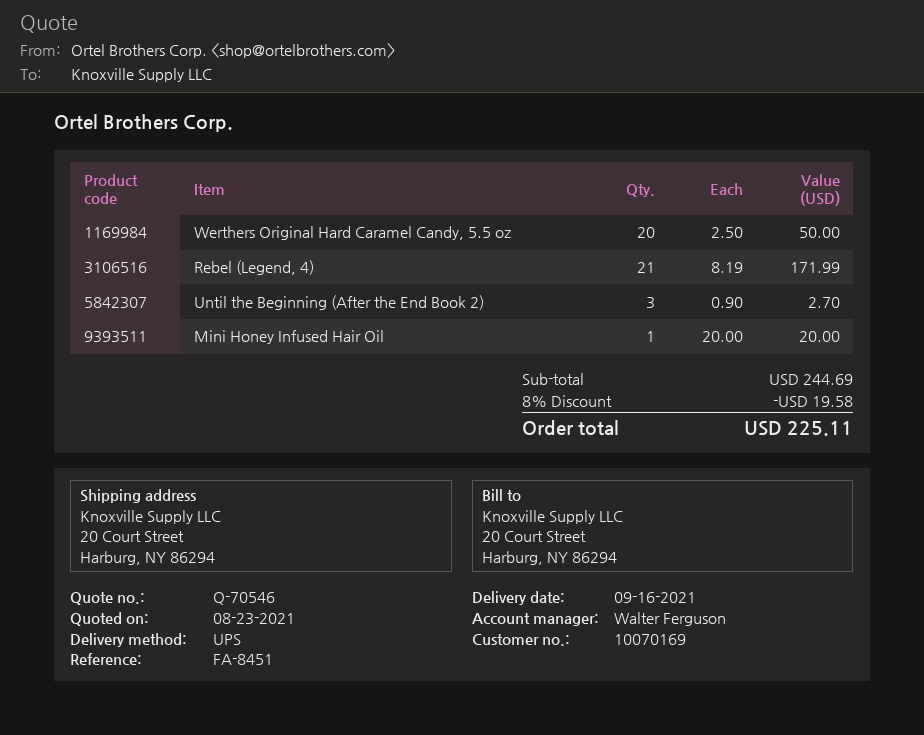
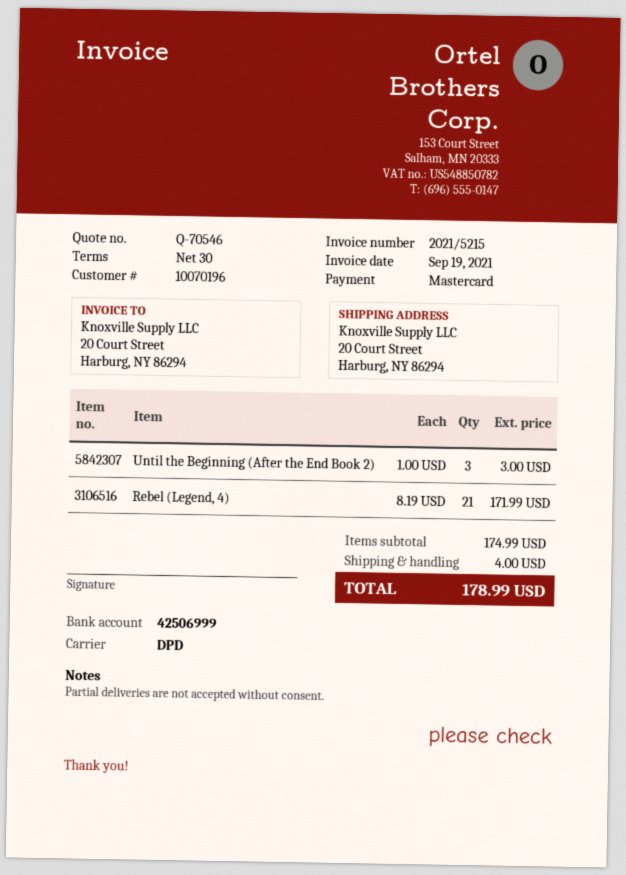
customer number: 10070169 -> 10070196
shipping method: UPS -> DPD
Werthers Original Hard Caramel Candy, 5.5 oz: 20 x 2.50 = 50.00 -> none
Until the Beginning (After the End Book 2): 3 x 0.90 = 2.70 -> 3 x 1.00 = 3.00
Mini Honey Infused Hair Oil: 1 x 20.00 = 20.00 -> none
subtotal: 244.69 -> 174.99
discount: 8% = 19.58 -> none
shipping: none -> 4.00
total: 225.11 -> 178.99

